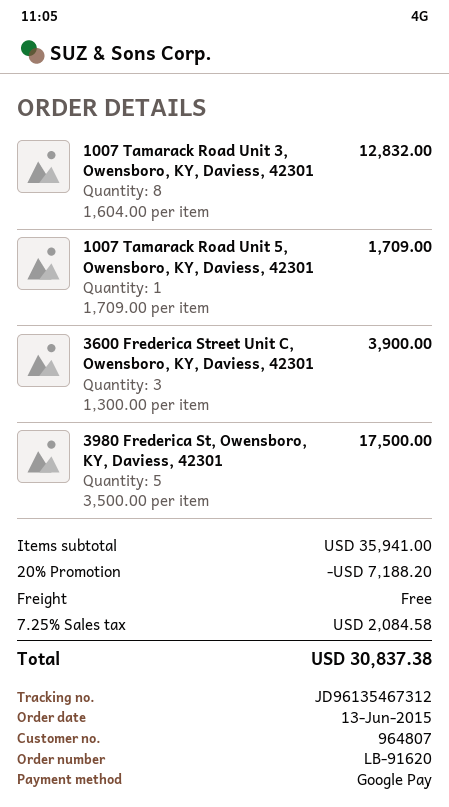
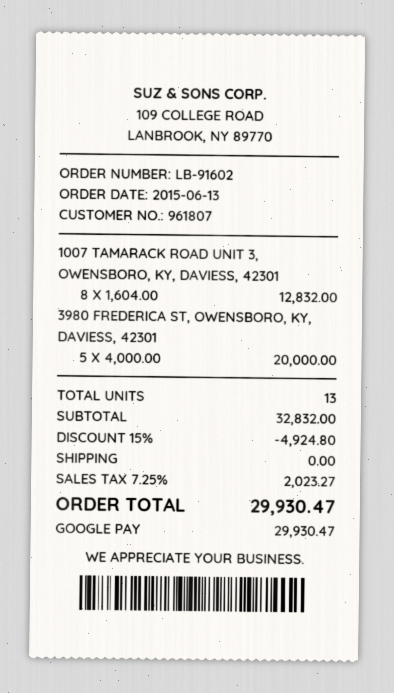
order number: LB-91620 -> LB-91602
customer number: 964807 -> 961807
1007 Tamarack Road Unit 5, Owensboro, KY, Daviess, 42301: 1 x 1709.00 = 1709.00 -> none
3600 Frederica Street Unit C, Owensboro, KY, Daviess, 42301: 3 x 1300.00 = 3900.00 -> none
3980 Frederica St, Owensboro, KY, Daviess, 42301: 5 x 3500.00 = 17500.00 -> 5 x 4000.00 = 20000.00
subtotal: 35941.00 -> 32832.00
discount: 20% = 7188.20 -> 15% = 4924.80
tax: 7.25% = 2084.58 -> 7.25% = 2023.27
total: 30837.38 -> 29930.47

